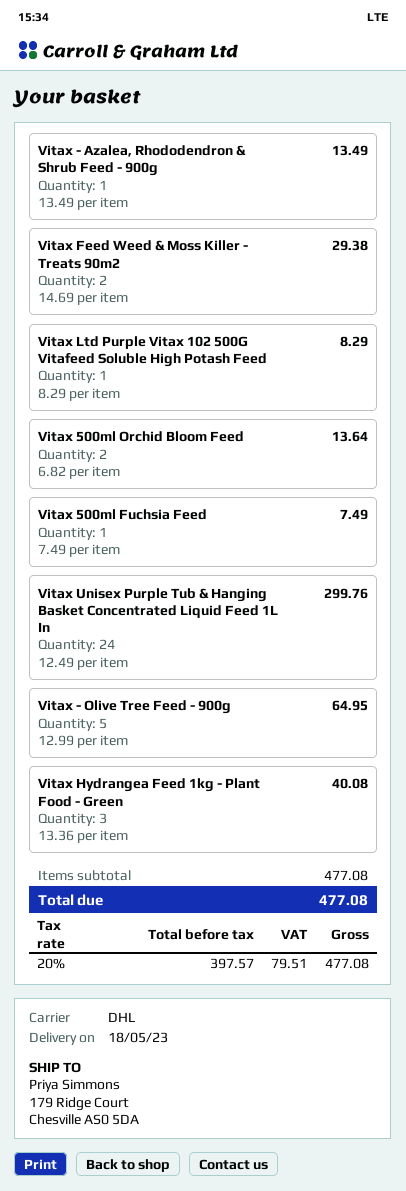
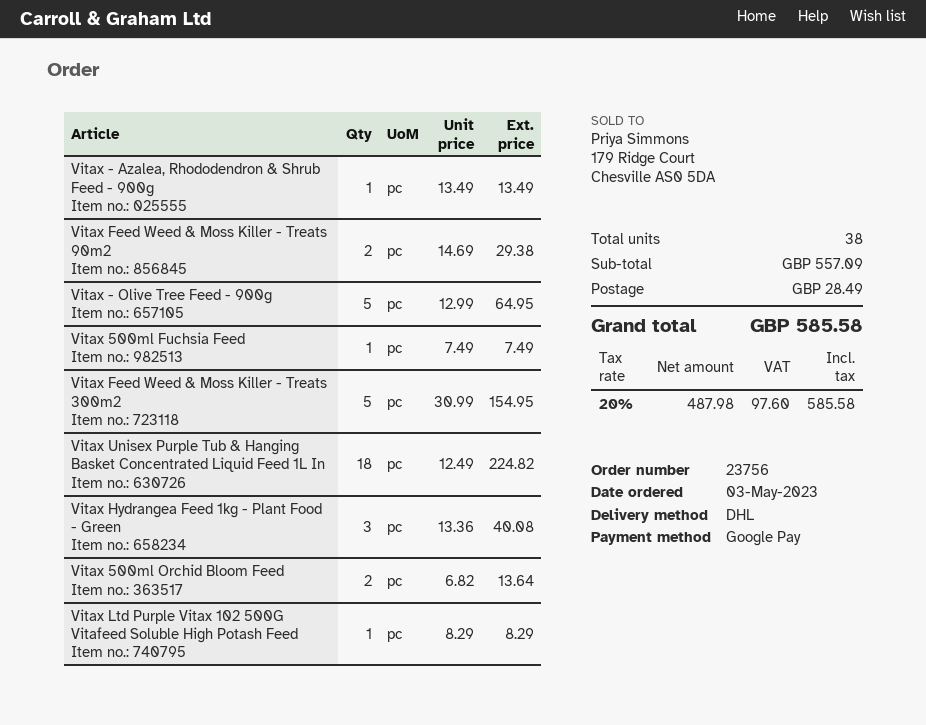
Vitax Unisex Purple Tub & Hanging Basket Concentrated Liquid Feed 1L In: 24 x 12.49 = 299.76 -> 18 x 12.49 = 224.82
Vitax Feed Weed & Moss Killer - Treats 300m2: none -> 5 x 30.99 = 154.95
subtotal: 477.08 -> 557.09
shipping: none -> 28.49
net: 397.57 -> 487.98
tax: 20% = 79.51 -> 20% = 97.60
total: 477.08 -> 585.58

